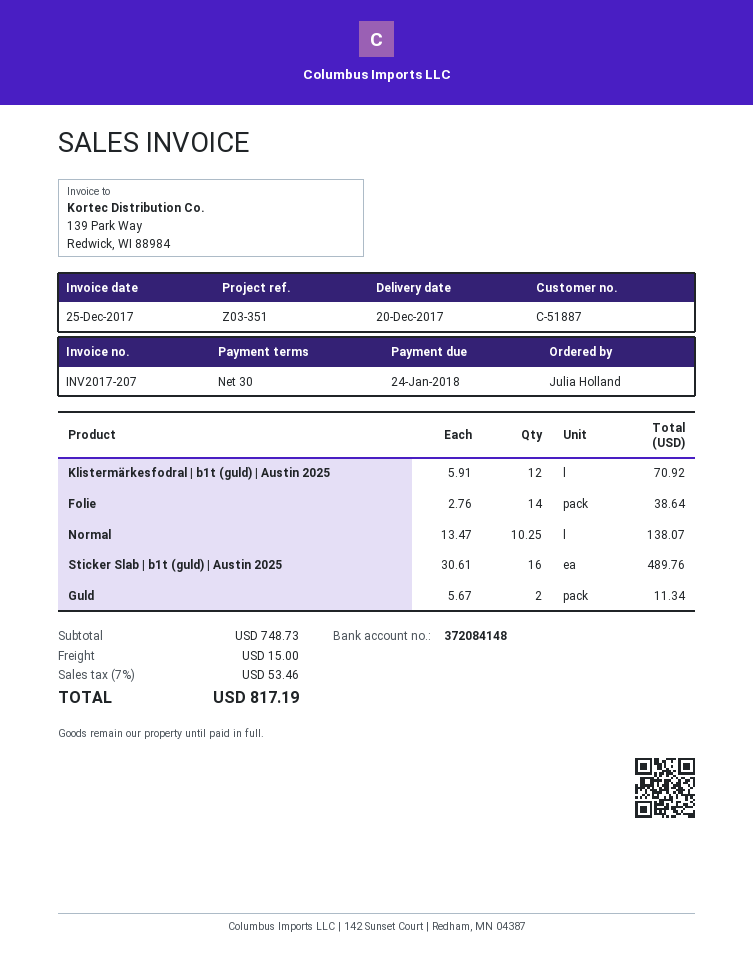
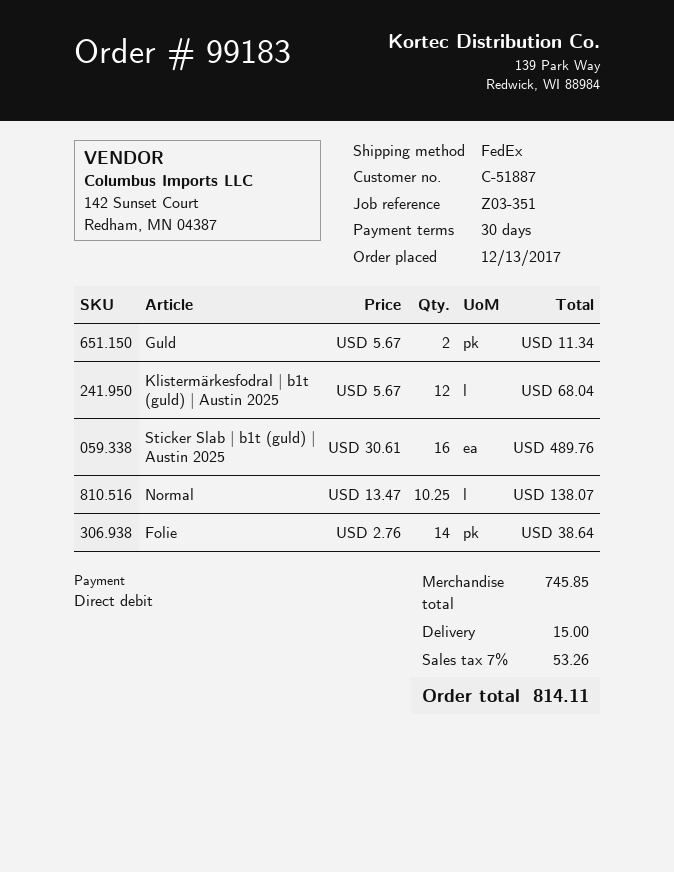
Klistermärkesfodral | b1t (guld) | Austin 2025: 12 x 5.91 = 70.92 -> 12 x 5.67 = 68.04
subtotal: 748.73 -> 745.85
tax: 7% = 53.46 -> 7% = 53.26
total: 817.19 -> 814.11

